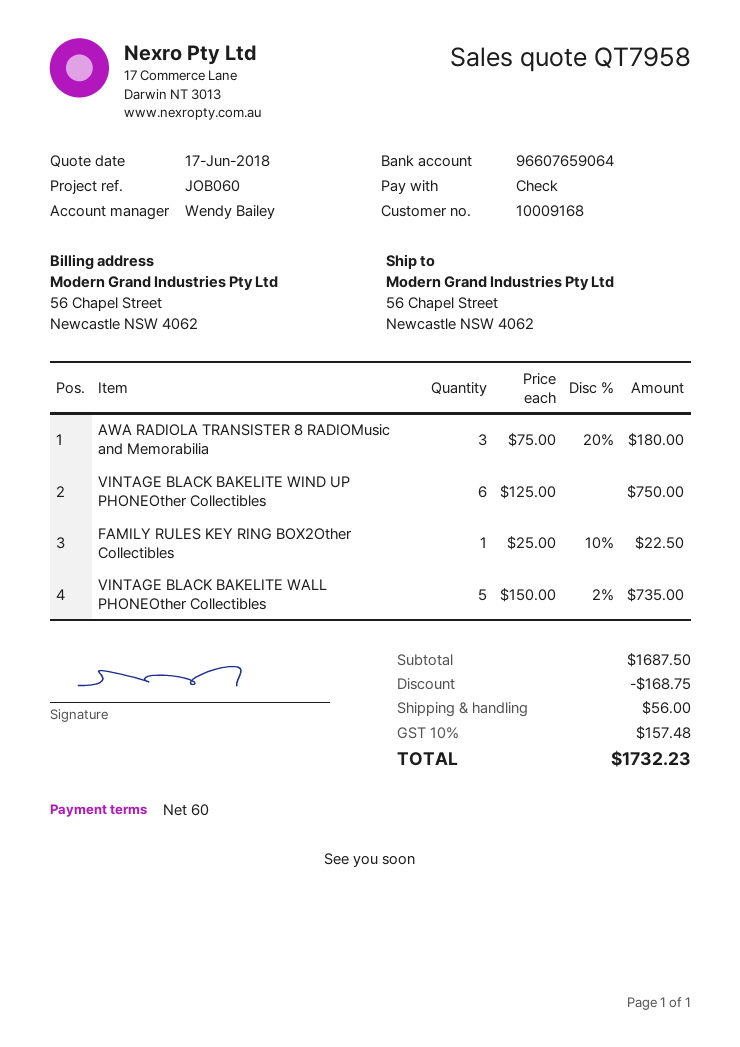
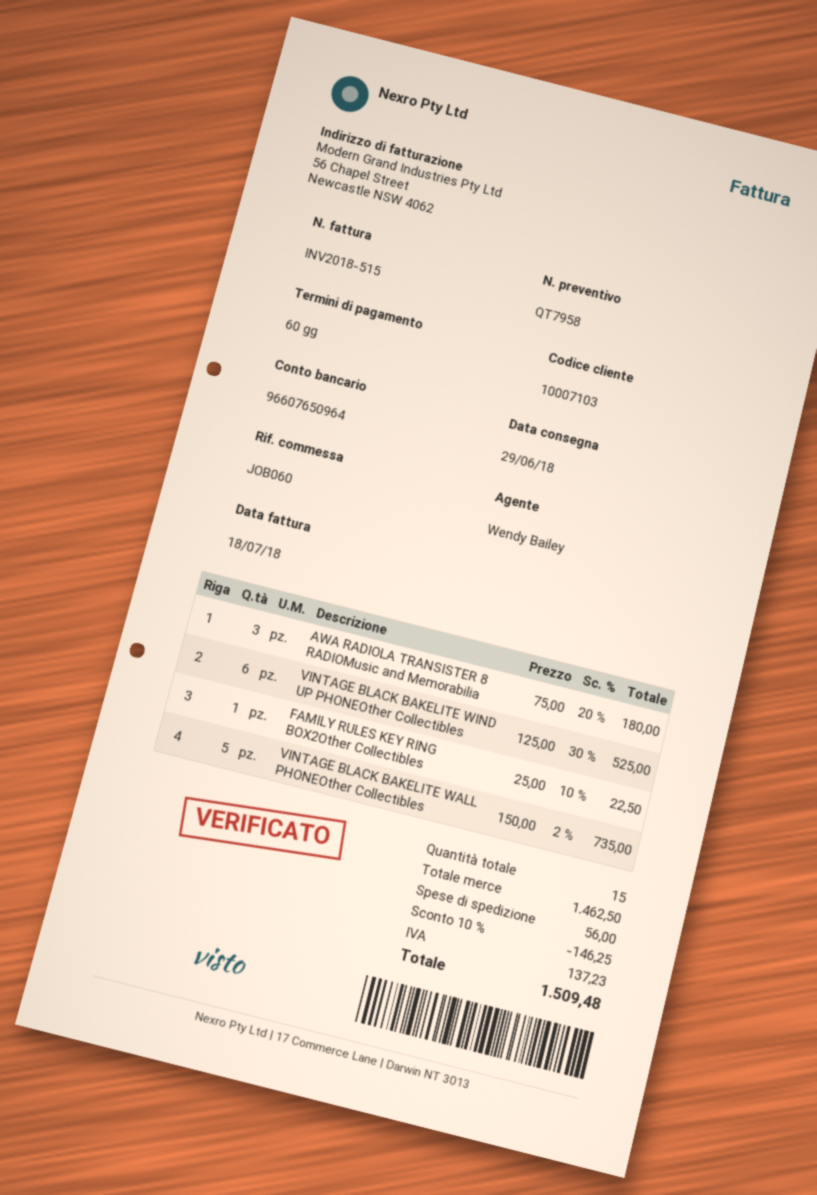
customer number: 10009168 -> 10007103
bank account: 96607659064 -> 96607650964
VINTAGE BLACK BAKELITE WIND UP PHONEOther Collectibles: 6 x 125.00 = 750.00 -> 6 x 125.00 - 30% = 525.00
subtotal: 1687.50 -> 1462.50
discount: 168.75 -> 146.25
tax: 157.48 -> 137.23
total: 1732.23 -> 1509.48

